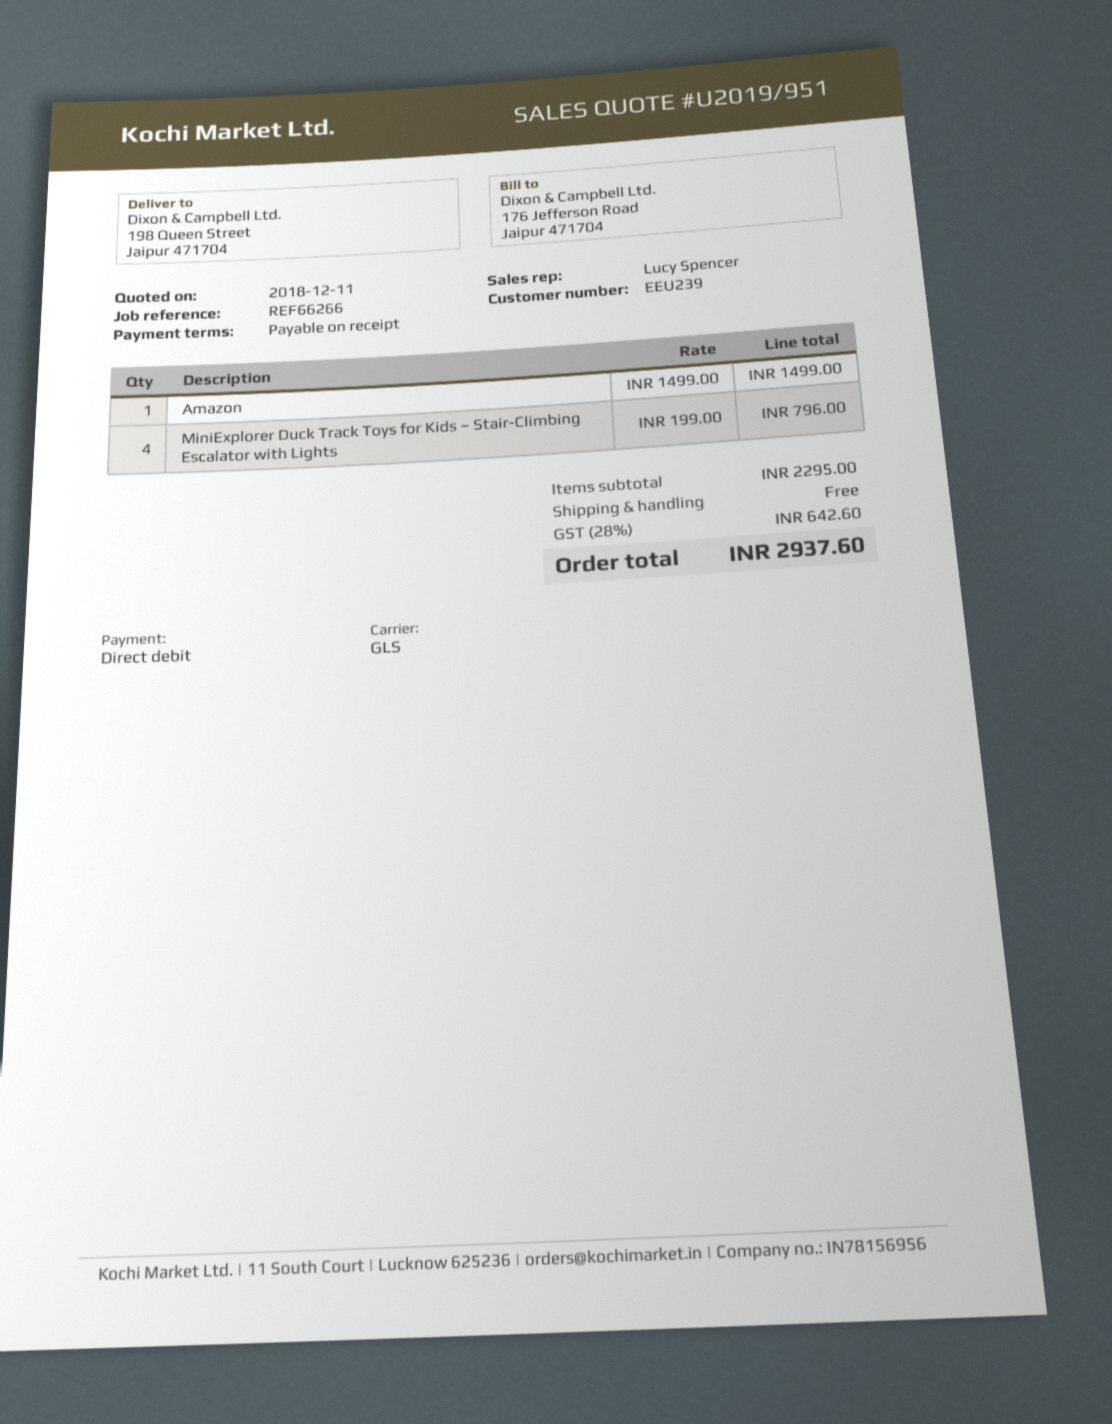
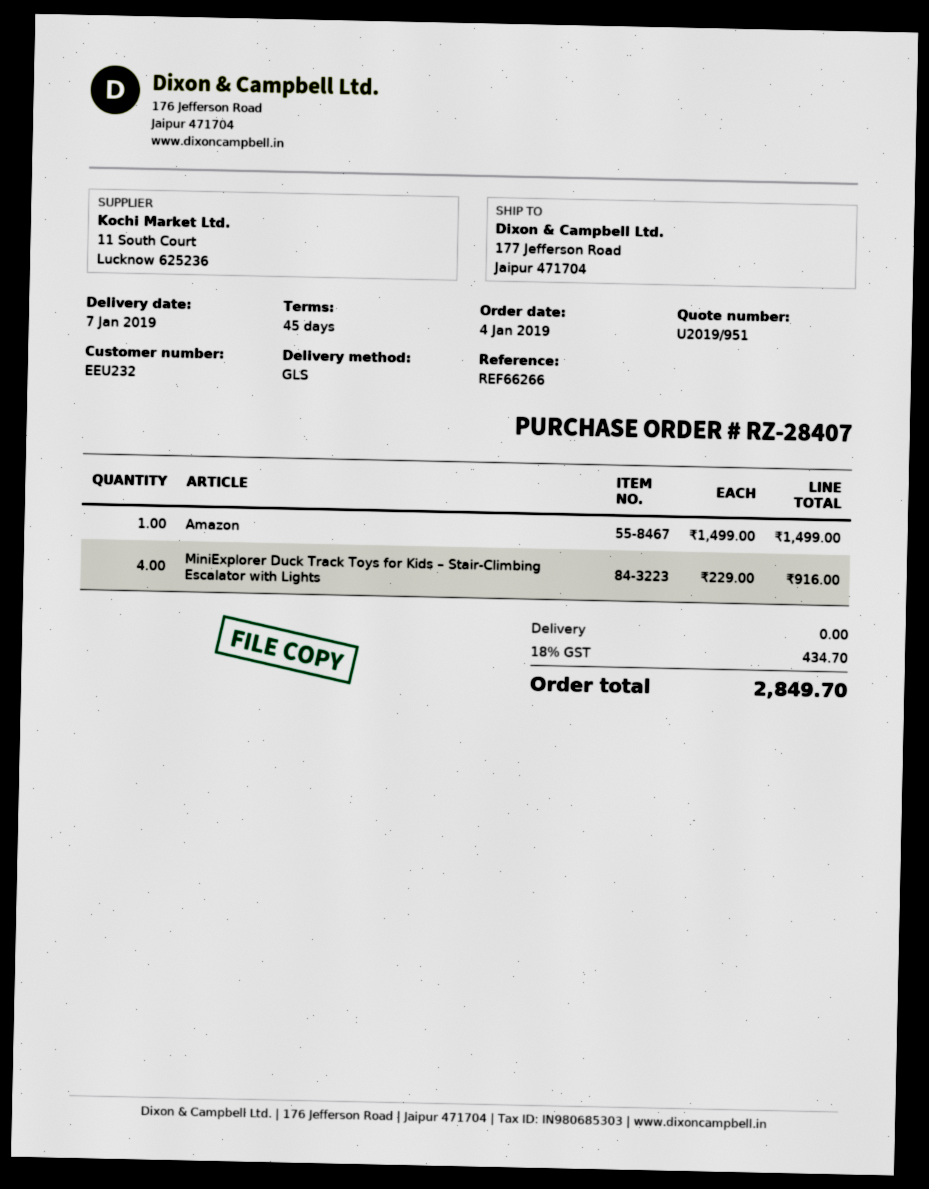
payment terms: on receipt -> 45 days
customer number: EEU239 -> EEU232
ship to: 198 Queen Street, Jaipur 471704 -> 177 Jefferson Road, Jaipur 471704
MiniExplorer Duck Track Toys for Kids – Stair-Climbing Escalator with Lights: 4 x 199.00 = 796.00 -> 4 x 229.00 = 916.00
tax: 28% = 642.60 -> 18% = 434.70
total: 2937.60 -> 2849.70

